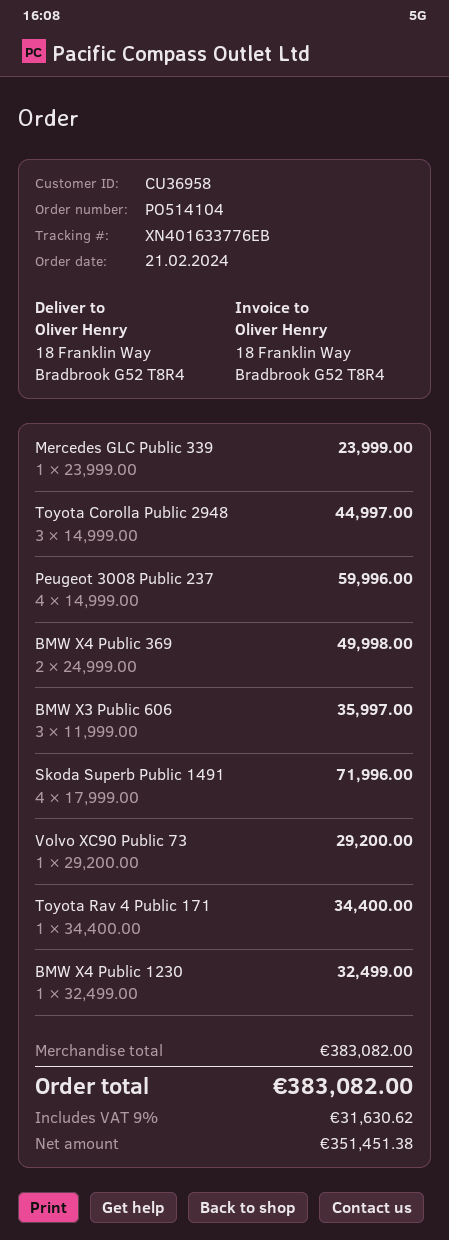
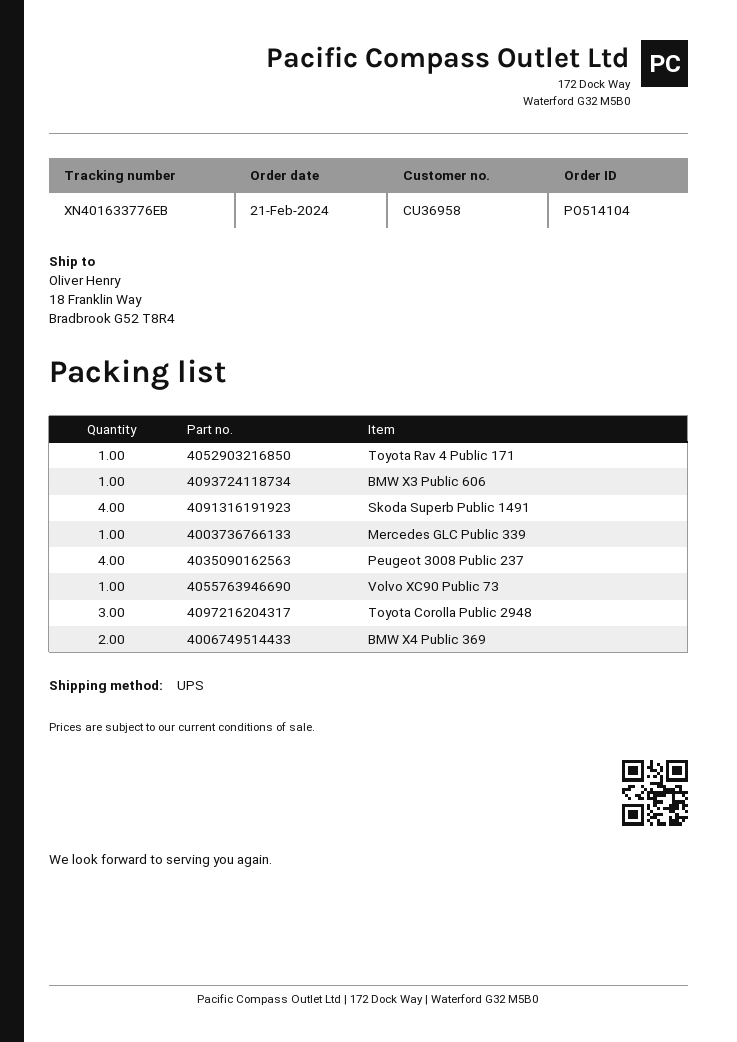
BMW X3 Public 606: 3 -> 1
BMW X4 Public 1230: 1 -> none

